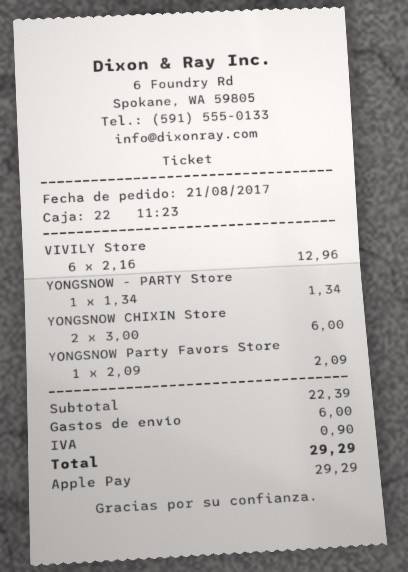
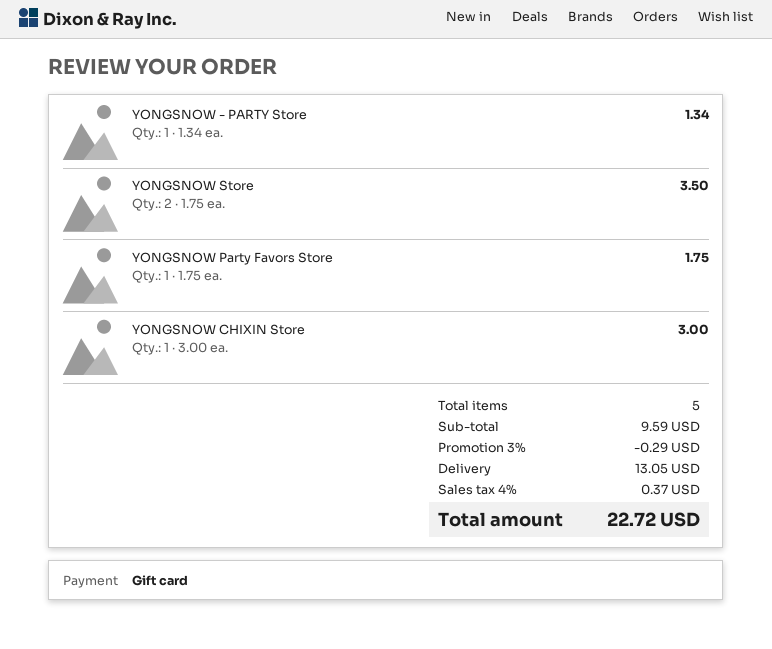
payment method: Apple Pay -> gift card
VIVILY Store: 6 x 2.16 = 12.96 -> none
YONGSNOW CHIXIN Store: 2 x 3.00 = 6.00 -> 1 x 3.00 = 3.00
YONGSNOW Party Favors Store: 1 x 2.09 = 2.09 -> 1 x 1.75 = 1.75
YONGSNOW Store: none -> 2 x 1.75 = 3.50
subtotal: 22.39 -> 9.59
discount: none -> 3% = 0.29
shipping: 6.00 -> 13.05
tax: 0.90 -> 0.37
total: 29.29 -> 22.72

